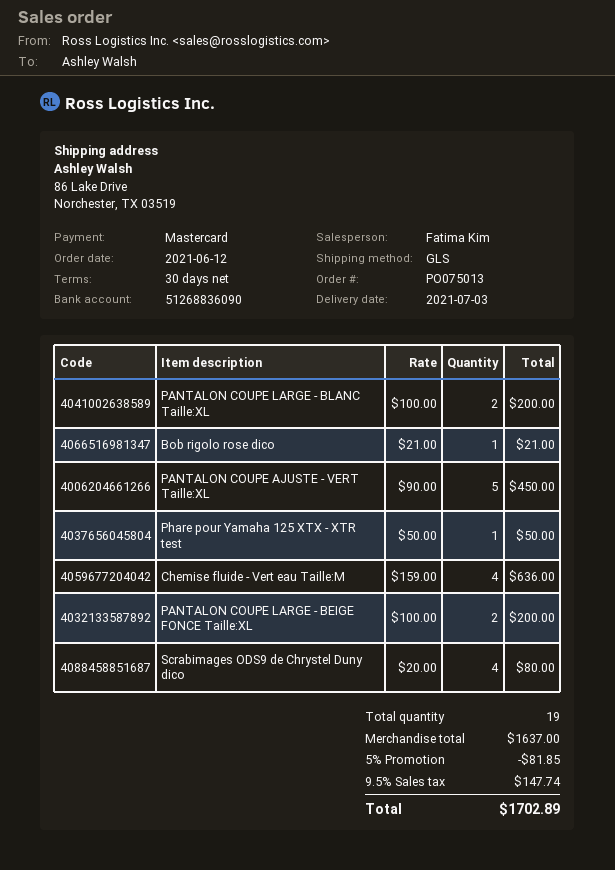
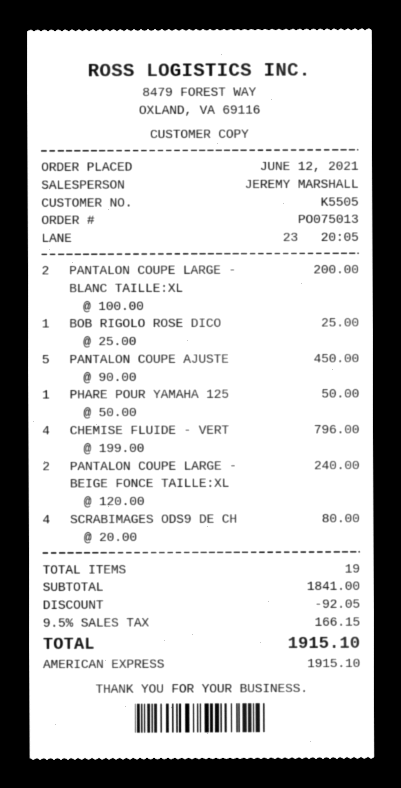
sales rep: Fatima Kim -> JEREMY MARSHALL
payment method: Mastercard -> American Express
Bob rigolo rose dico: 1 x 21.00 = 21.00 -> 1 x 25.00 = 25.00
Chemise fluide - Vert eau Taille:M: 4 x 159.00 = 636.00 -> 4 x 199.00 = 796.00
PANTALON COUPE LARGE - BEIGE FONCE Taille:XL: 2 x 100.00 = 200.00 -> 2 x 120.00 = 240.00
subtotal: 1637.00 -> 1841.00
discount: 81.85 -> 92.05
tax: 9.5% = 147.74 -> 9.5% = 166.15
total: 1702.89 -> 1915.10

